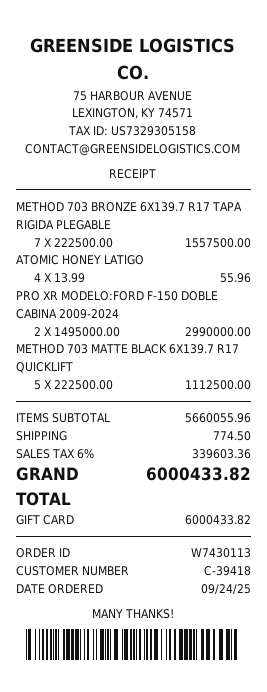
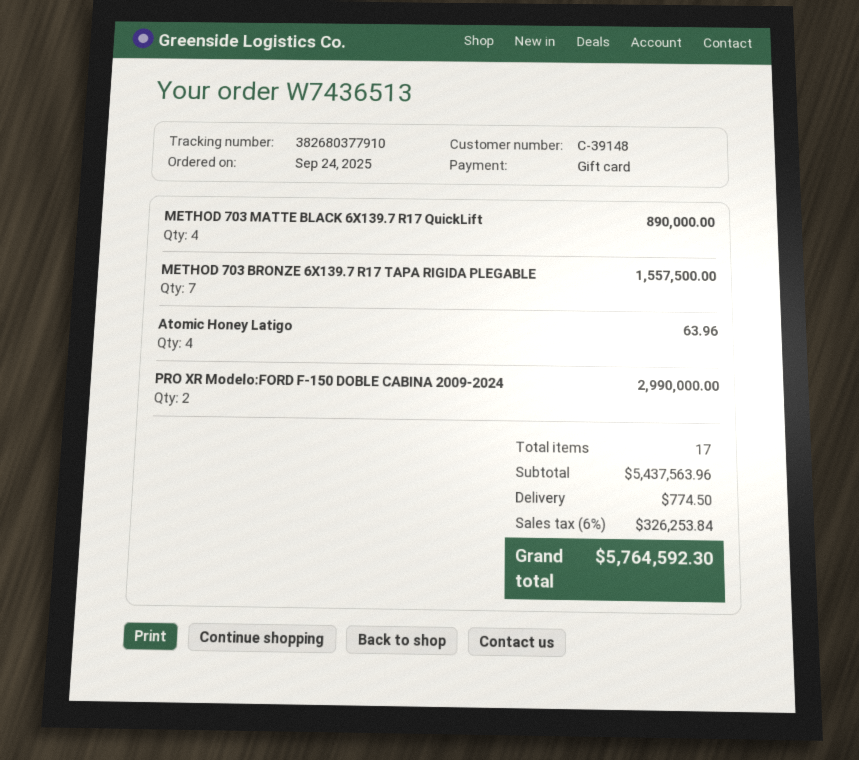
order number: W7430113 -> W7436513
customer number: C-39418 -> C-39148
ATOMIC HONEY LATIGO: 4 for 55.96 -> 4 for 63.96
METHOD 703 MATTE BLACK 6X139.7 R17 QUICKLIFT: 5 for 1112500.00 -> 4 for 890000.00
subtotal: 5660055.96 -> 5437563.96
tax: 6% = 339603.36 -> 6% = 326253.84
total: 6000433.82 -> 5764592.30

